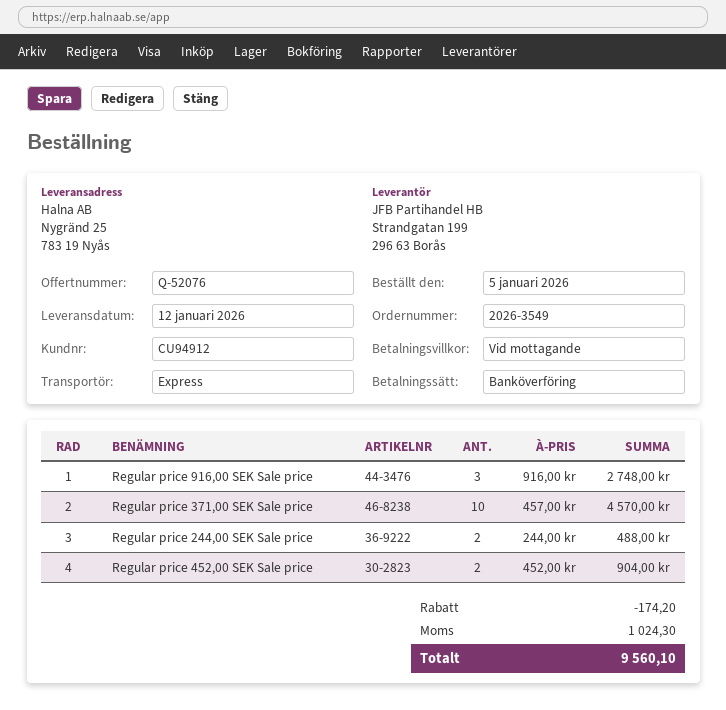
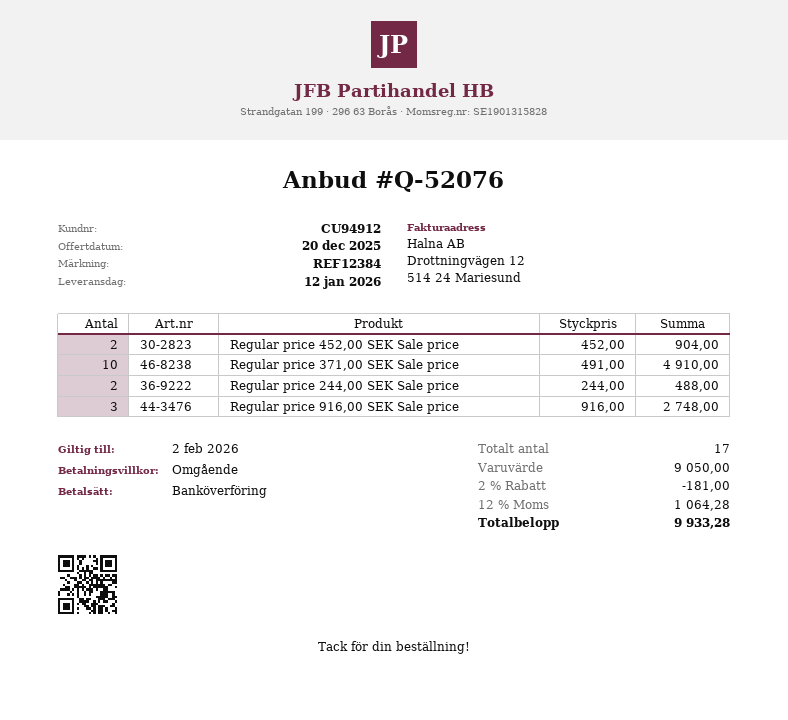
Regular price 371,00 SEK Sale price: 10 x 457.00 = 4570.00 -> 10 x 491.00 = 4910.00
discount: 174.20 -> 181.00
tax: 1024.30 -> 1064.28
total: 9560.10 -> 9933.28

